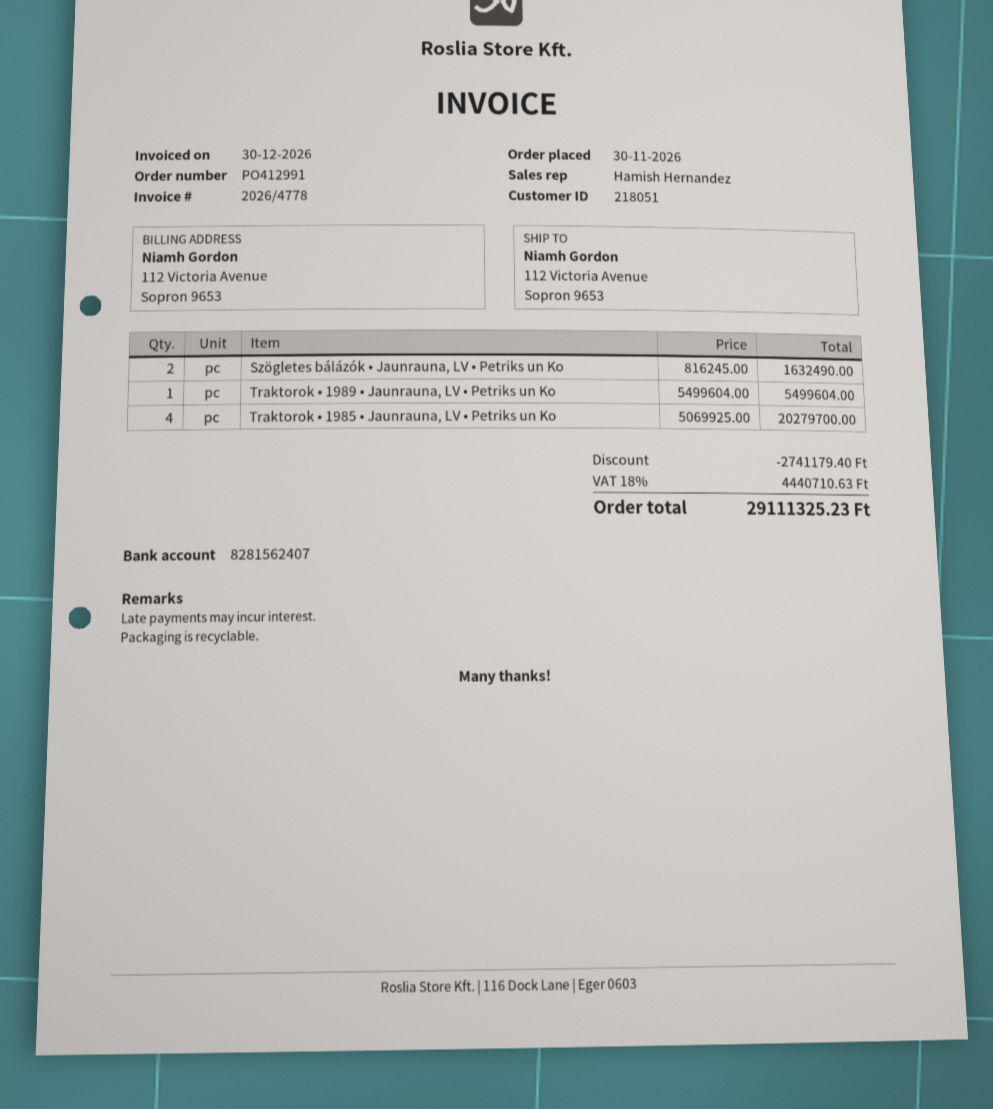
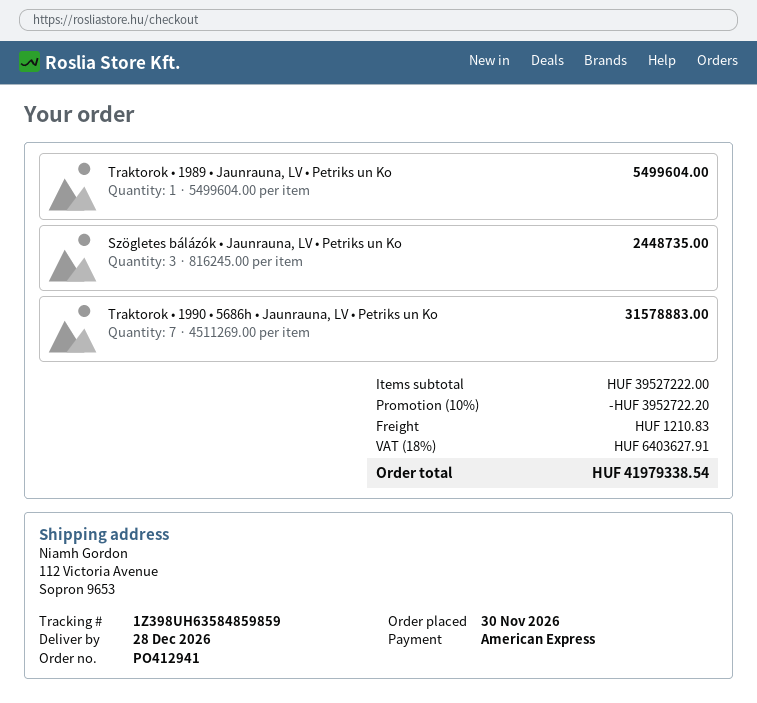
order number: PO412991 -> PO412941
Szögletes bálázók • Jaunrauna, LV • Petriks un Ko: 2 x 816245.00 = 1632490.00 -> 3 x 816245.00 = 2448735.00
Traktorok • 1985 • Jaunrauna, LV • Petriks un Ko: 4 x 5069925.00 = 20279700.00 -> none
Traktorok • 1990 • 5686h • Jaunrauna, LV • Petriks un Ko: none -> 7 x 4511269.00 = 31578883.00
discount: 2741179.40 -> 3952722.20
shipping: none -> 1210.83
tax: 18% = 4440710.63 -> 18% = 6403627.91
total: 29111325.23 -> 41979338.54

